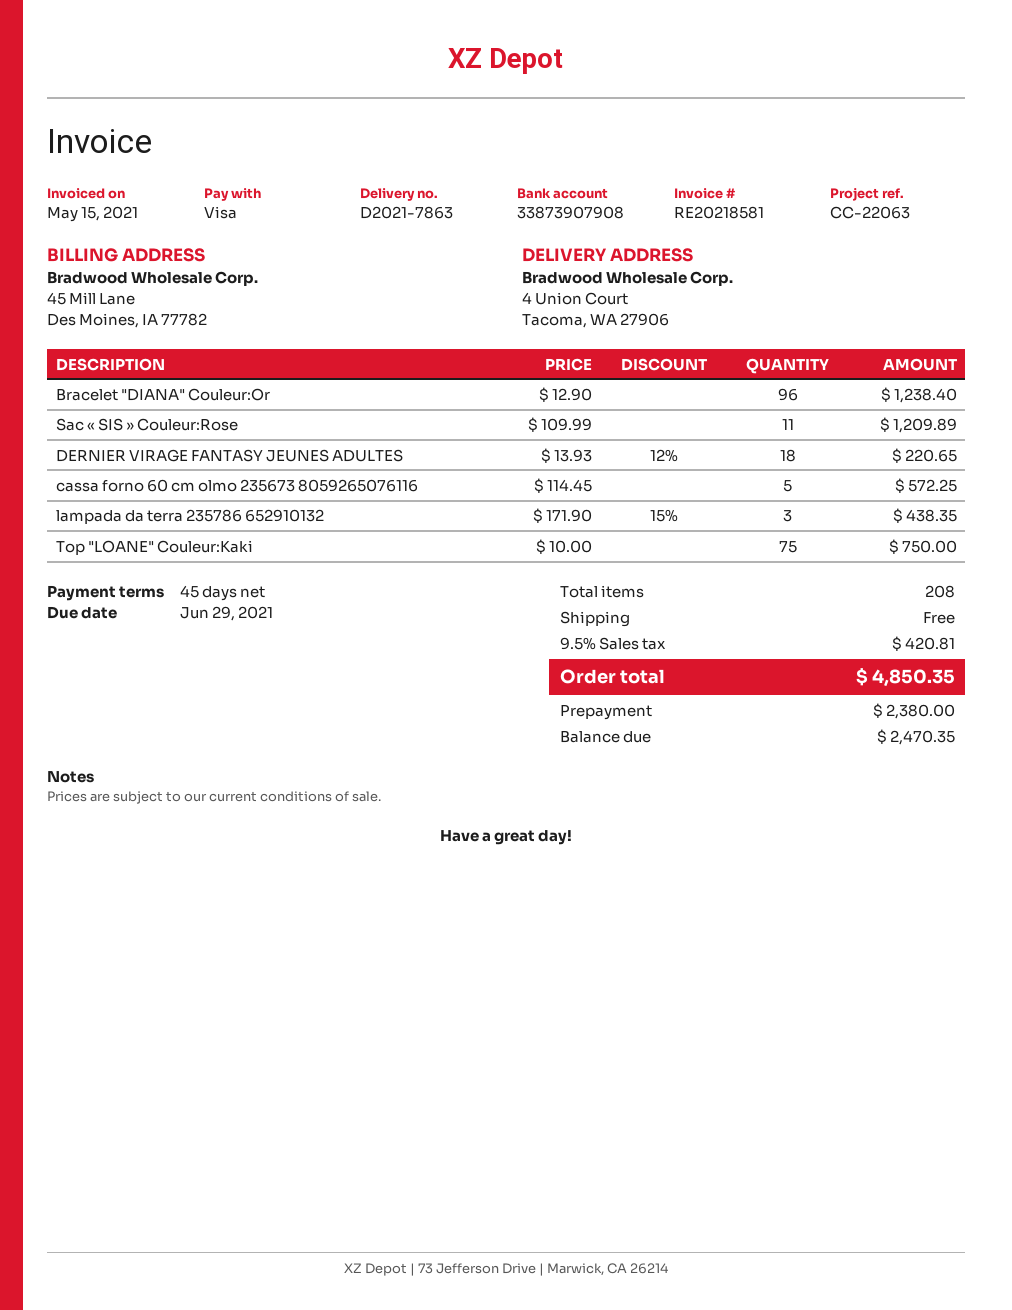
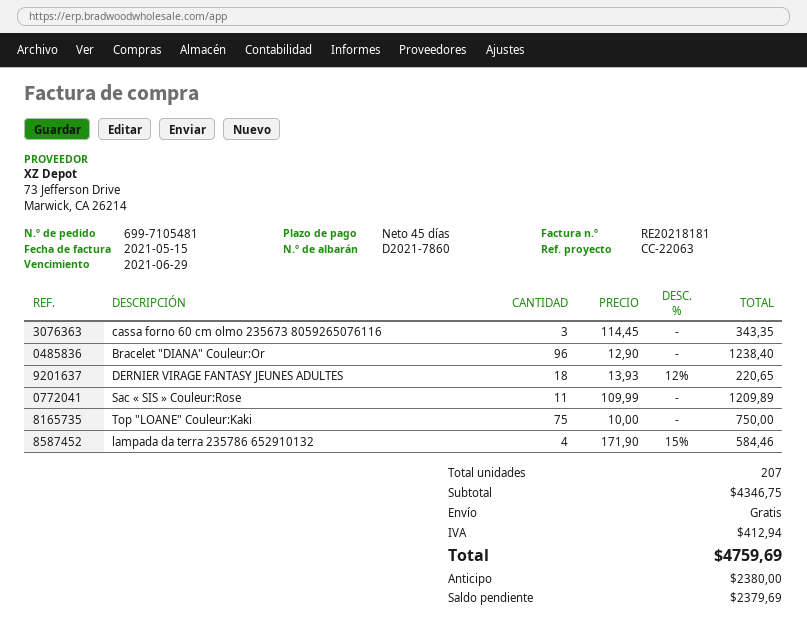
delivery note number: D2021-7863 -> D2021-7860
invoice number: RE20218581 -> RE20218181
cassa forno 60 cm olmo 235673 8059265076116: 5 x 114.45 = 572.25 -> 3 x 114.45 = 343.35
lampada da terra 235786 652910132: 3 x 171.90 - 15% = 438.35 -> 4 x 171.90 - 15% = 584.46
total quantity: 208 -> 207
tax: 420.81 -> 412.94
total: 4850.35 -> 4759.69
balance: 2470.35 -> 2379.69

